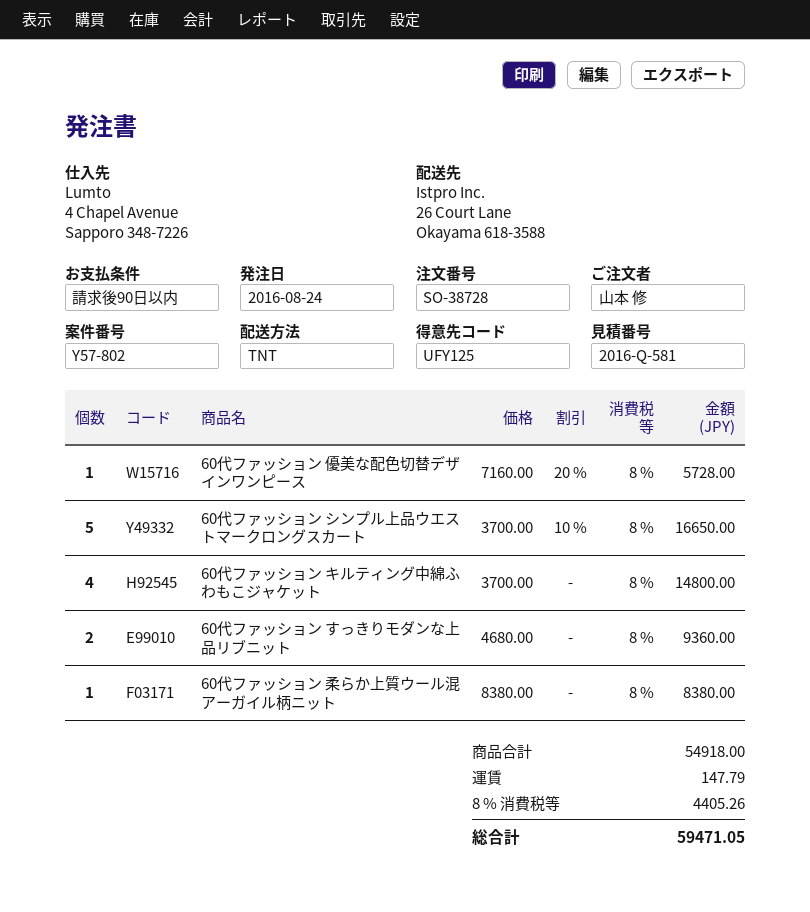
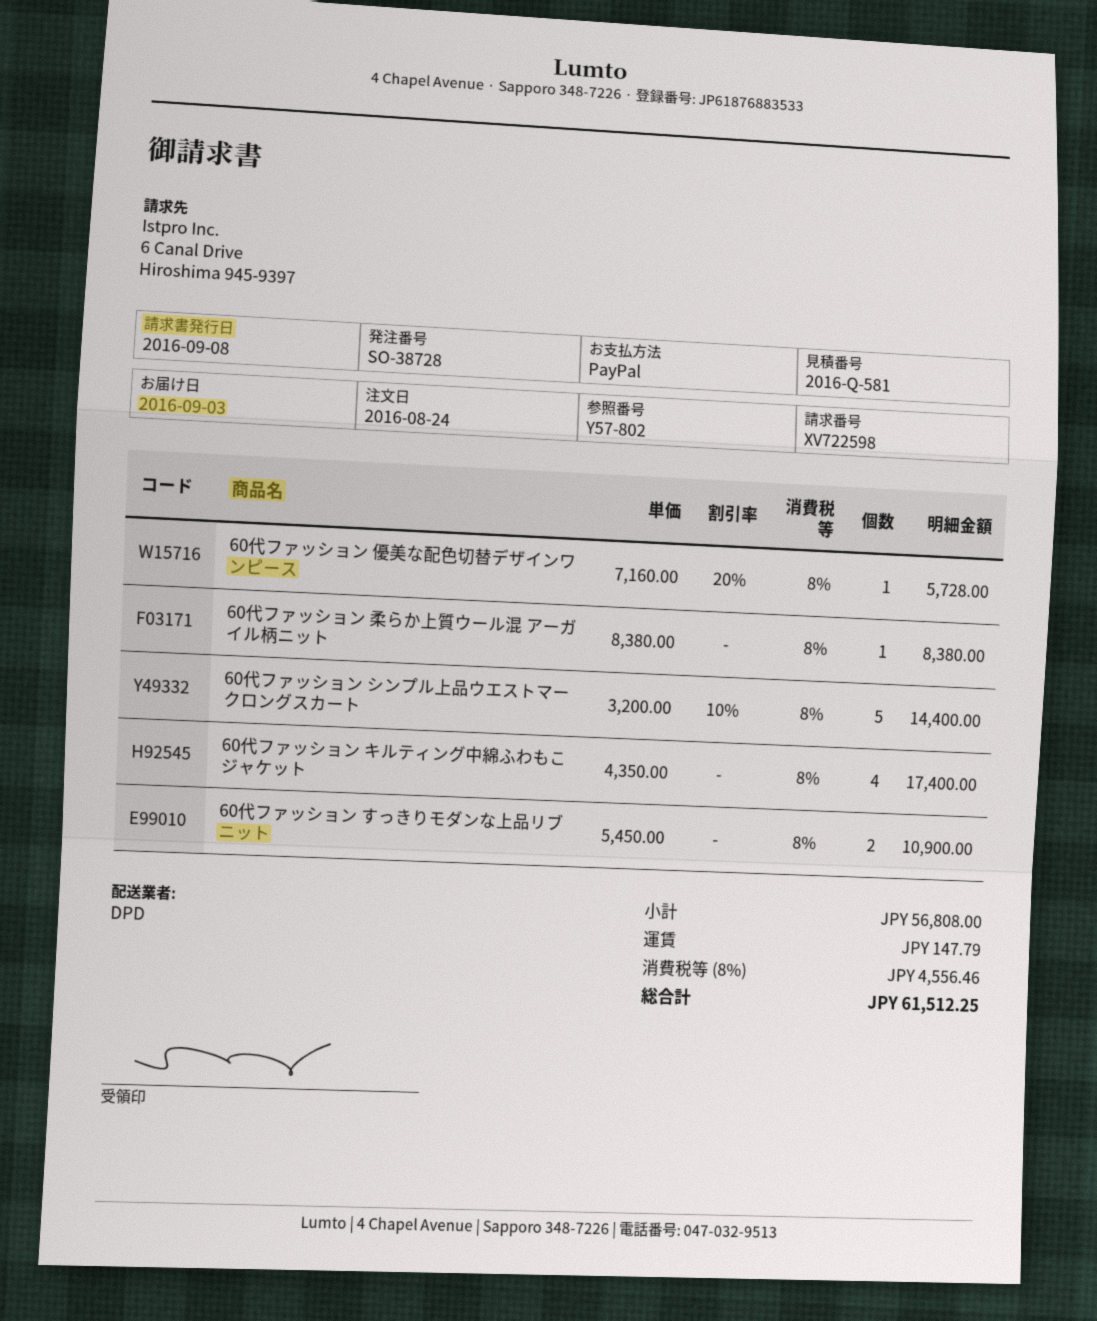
shipping method: TNT -> DPD
60代ファッション シンプル上品ウエストマークロングスカート: 5 x 3700.00 - 10% = 16650.00 -> 5 x 3200.00 - 10% = 14400.00
60代ファッション キルティング中綿ふわもこジャケット: 4 x 3700.00 = 14800.00 -> 4 x 4350.00 = 17400.00
60代ファッション すっきりモダンな上品リブニット: 2 x 4680.00 = 9360.00 -> 2 x 5450.00 = 10900.00
subtotal: 54918.00 -> 56808.00
tax: 8% = 4405.26 -> 8% = 4556.46
total: 59471.05 -> 61512.25

